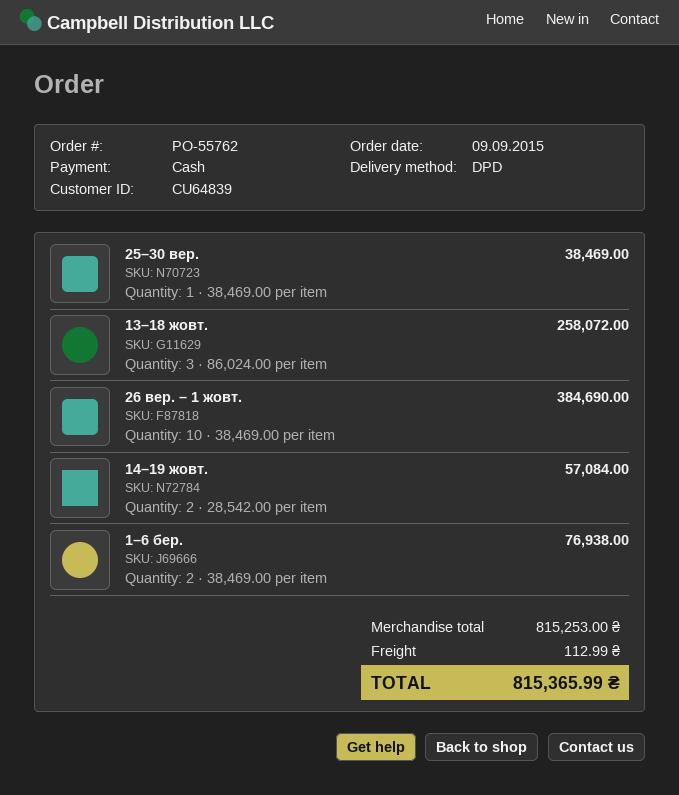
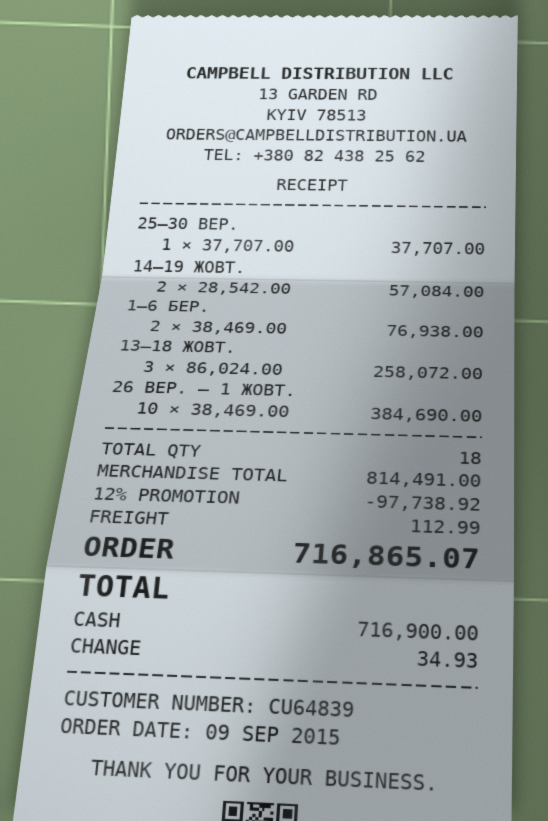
25–30 вер.: 1 x 38469.00 = 38469.00 -> 1 x 37707.00 = 37707.00
subtotal: 815253.00 -> 814491.00
discount: none -> 12% = 97738.92
total: 815365.99 -> 716865.07

